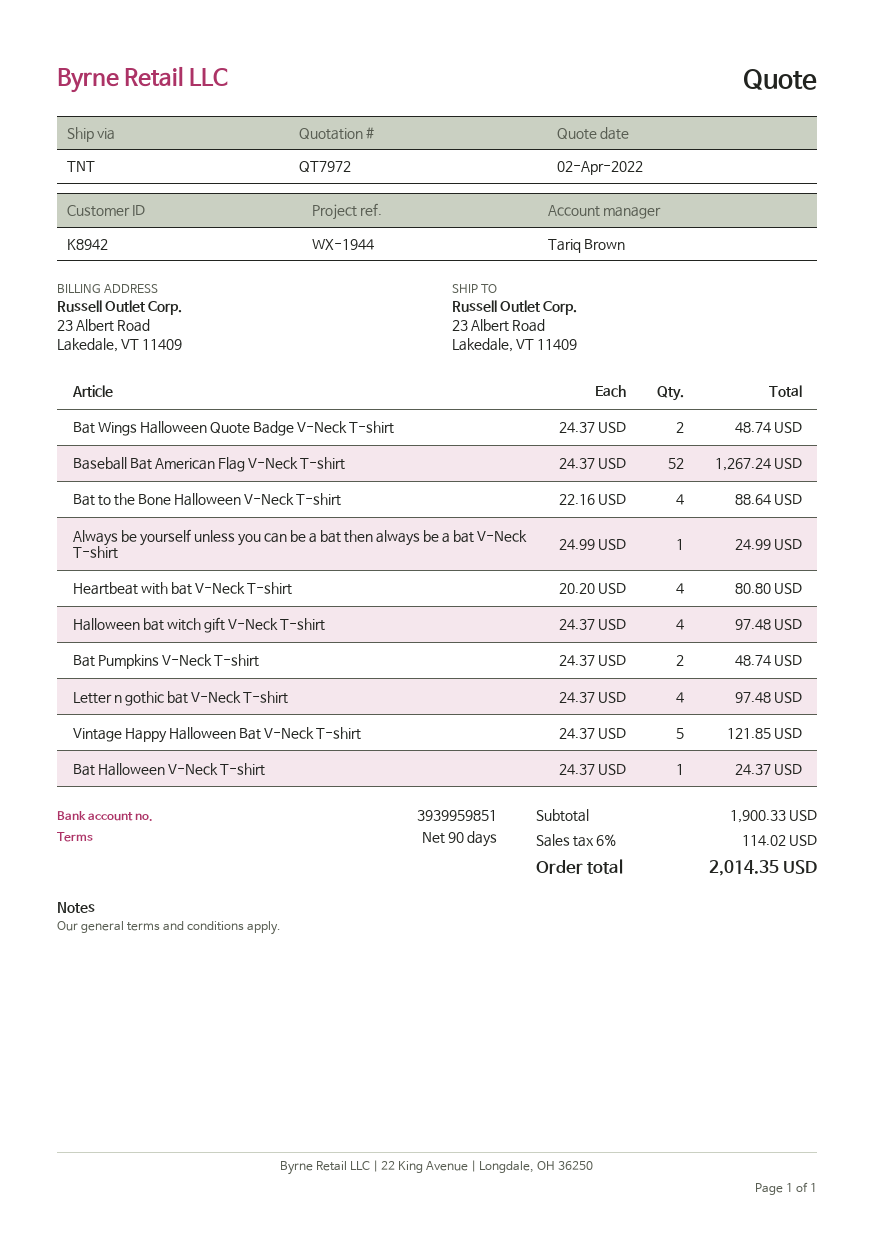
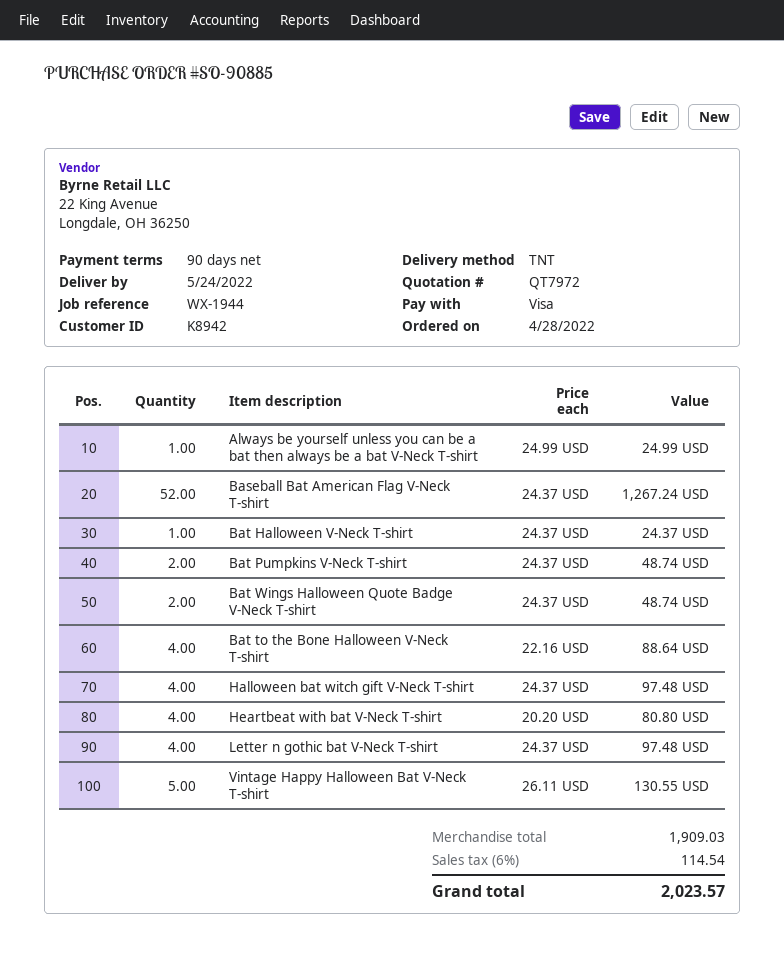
Vintage Happy Halloween Bat V-Neck T-shirt: 5 x 24.37 = 121.85 -> 5 x 26.11 = 130.55
subtotal: 1900.33 -> 1909.03
tax: 6% = 114.02 -> 6% = 114.54
total: 2014.35 -> 2023.57

